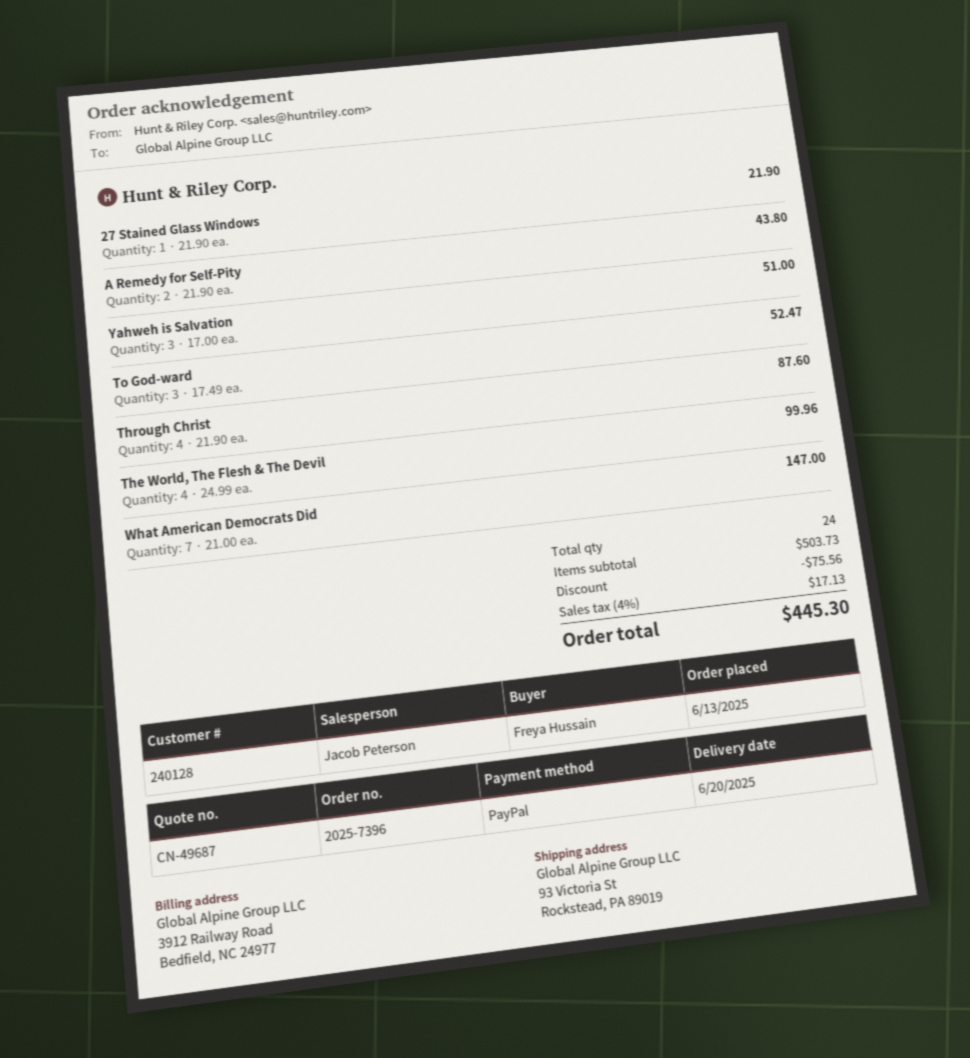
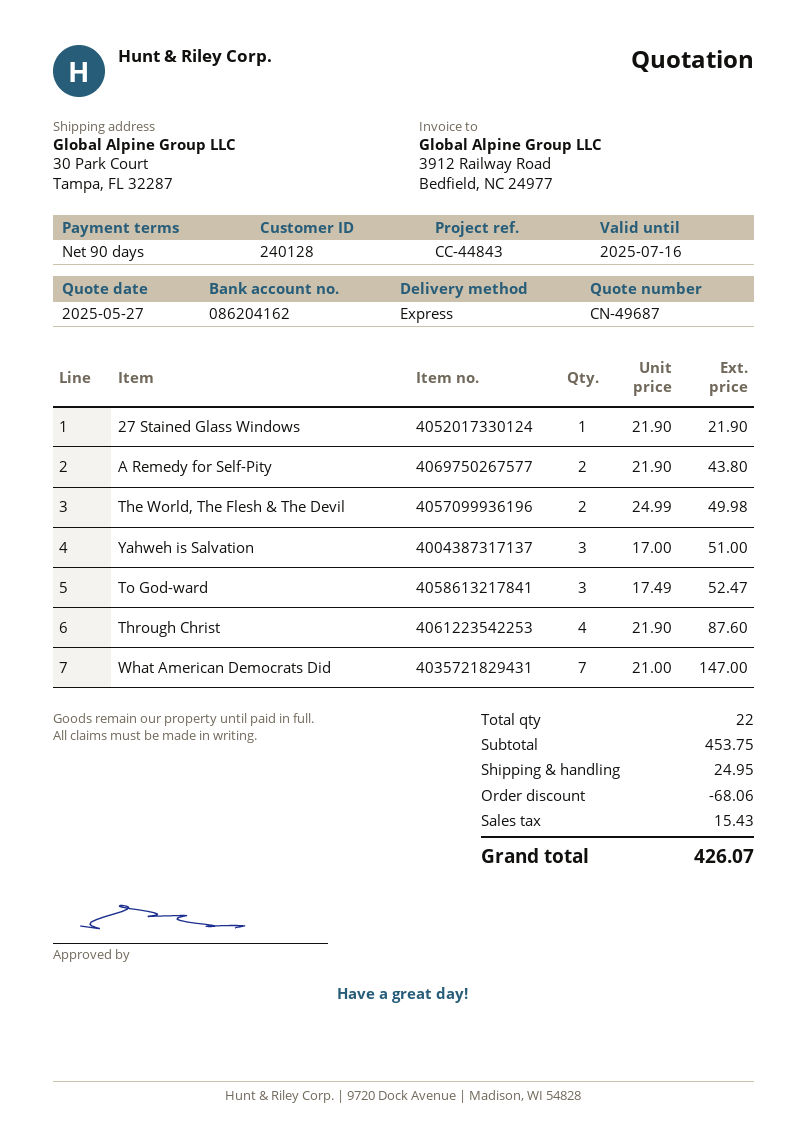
ship to: 93 Victoria St, Rockstead, PA 89019 -> 30 Park Court, Tampa, FL 32287
The World, The Flesh & The Devil: 4 x 24.99 = 99.96 -> 2 x 24.99 = 49.98
total quantity: 24 -> 22
subtotal: 503.73 -> 453.75
discount: 75.56 -> 68.06
shipping: none -> 24.95
tax: 17.13 -> 15.43
total: 445.30 -> 426.07

